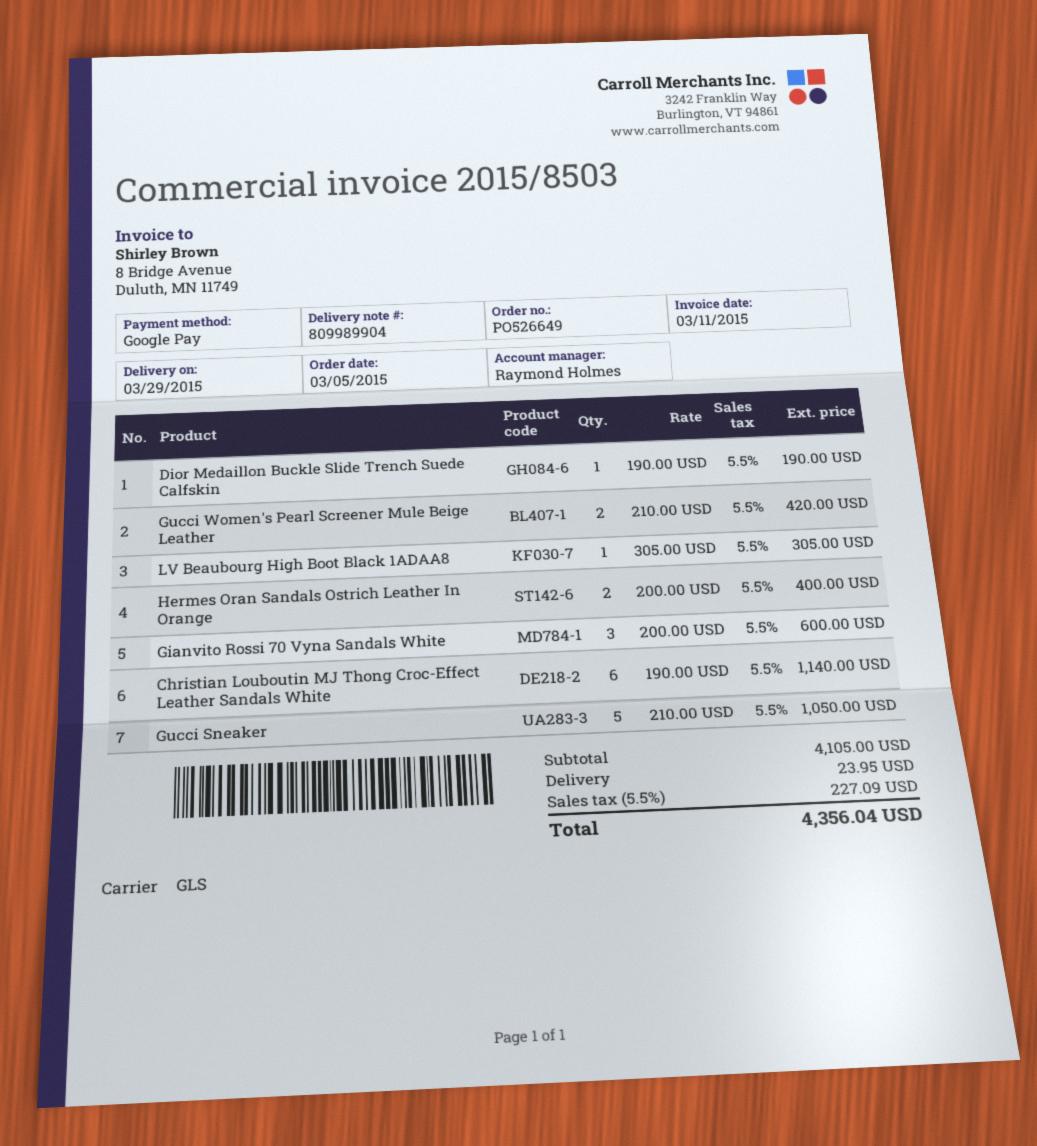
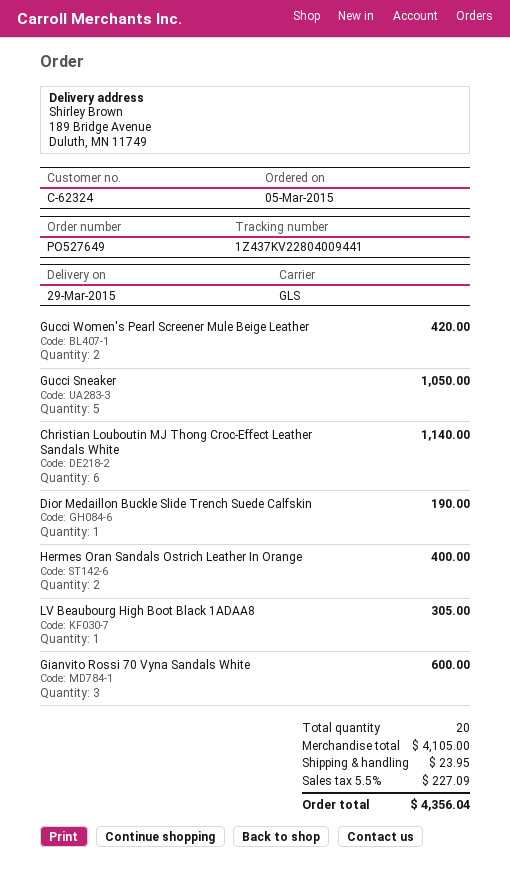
order number: PO526649 -> PO527649

